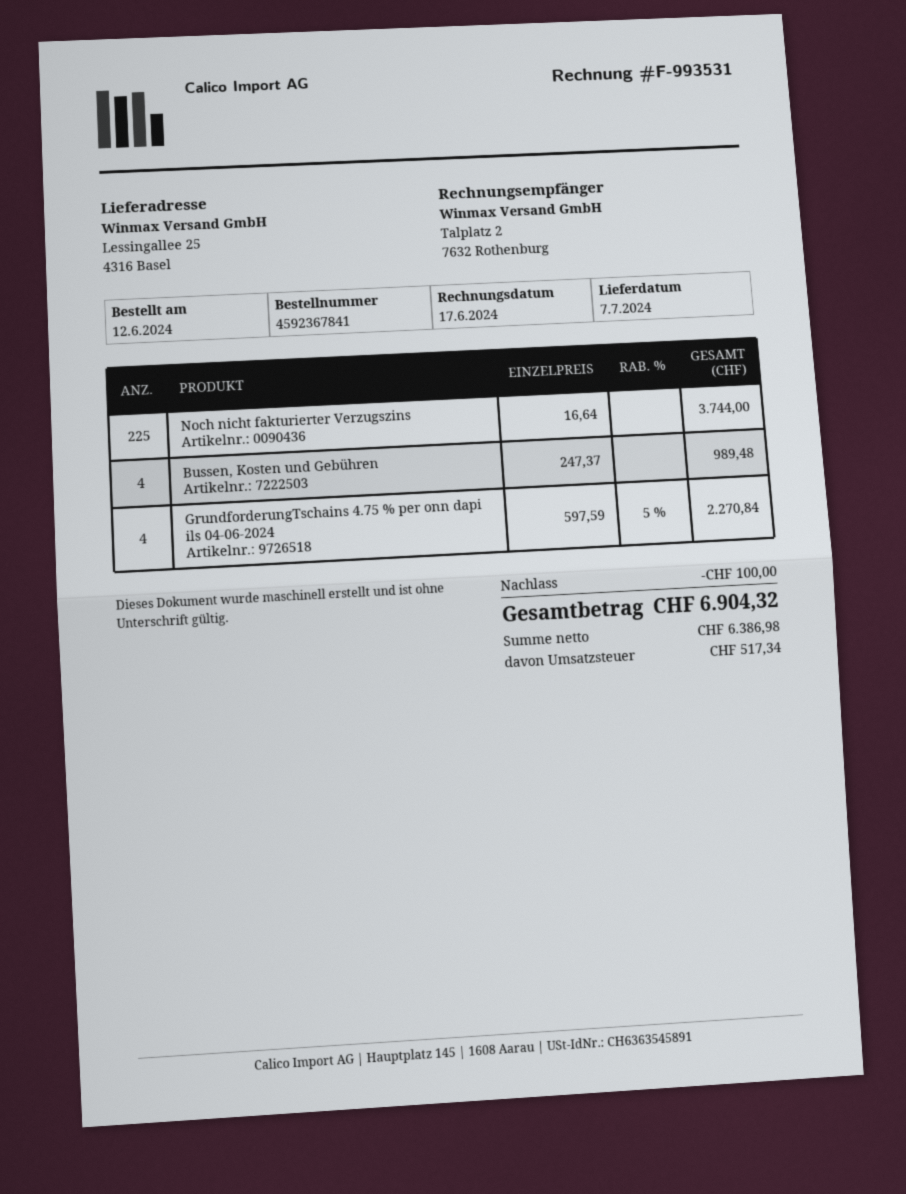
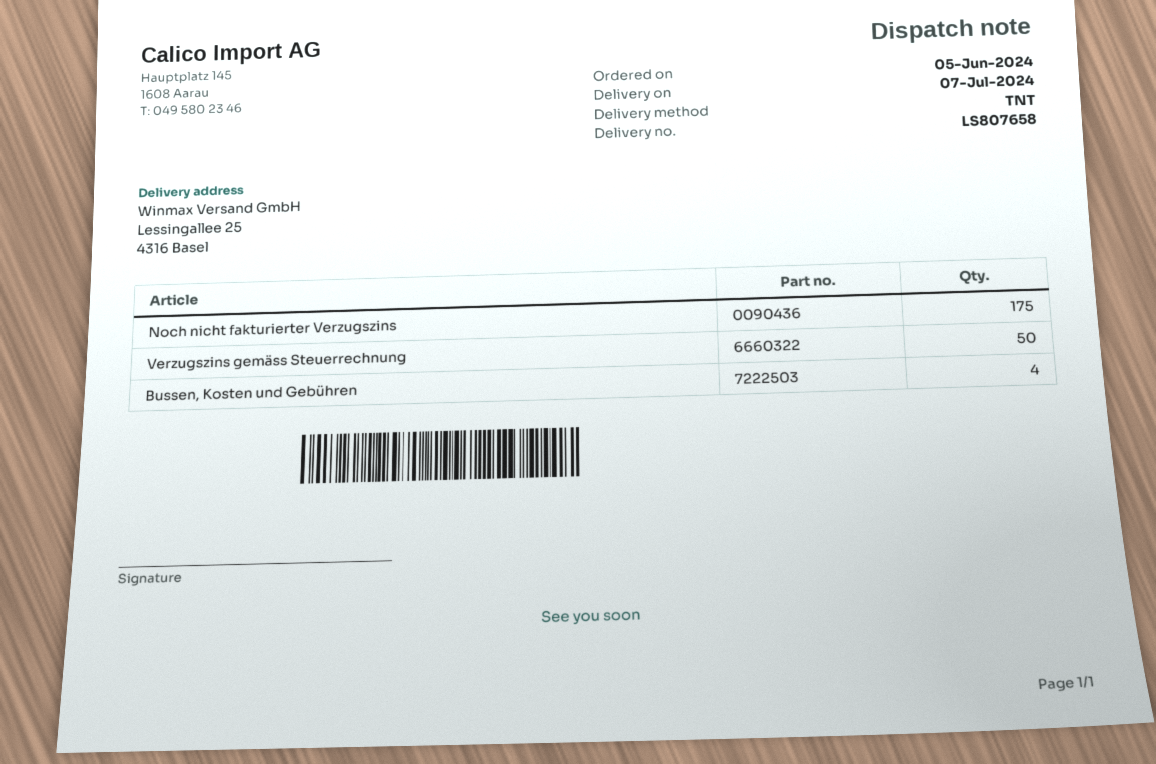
order date: 2024-06-12 -> 2024-06-05
Noch nicht fakturierter Verzugszins: 225 -> 175
GrundforderungTschains 4.75 % per onn dapi ils 04-06-2024: 4 -> none
Verzugszins gemäss Steuerrechnung: none -> 50

